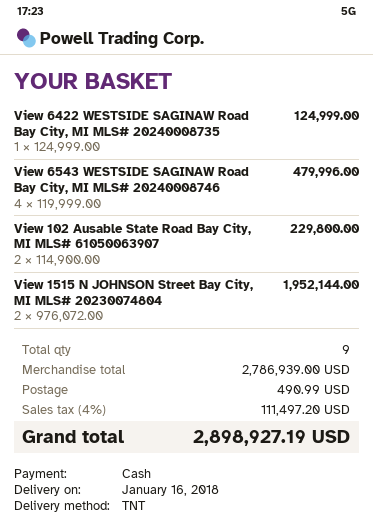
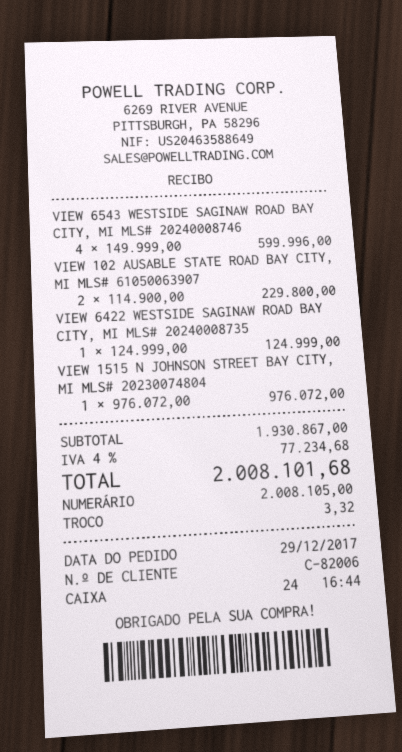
View 6543 WESTSIDE SAGINAW Road Bay City, MI MLS# 20240008746: 4 x 119999.00 = 479996.00 -> 4 x 149999.00 = 599996.00
View 1515 N JOHNSON Street Bay City, MI MLS# 20230074804: 2 x 976072.00 = 1952144.00 -> 1 x 976072.00 = 976072.00
subtotal: 2786939.00 -> 1930867.00
shipping: 490.99 -> none
tax: 4% = 111497.20 -> 4% = 77234.68
total: 2898927.19 -> 2008101.68

